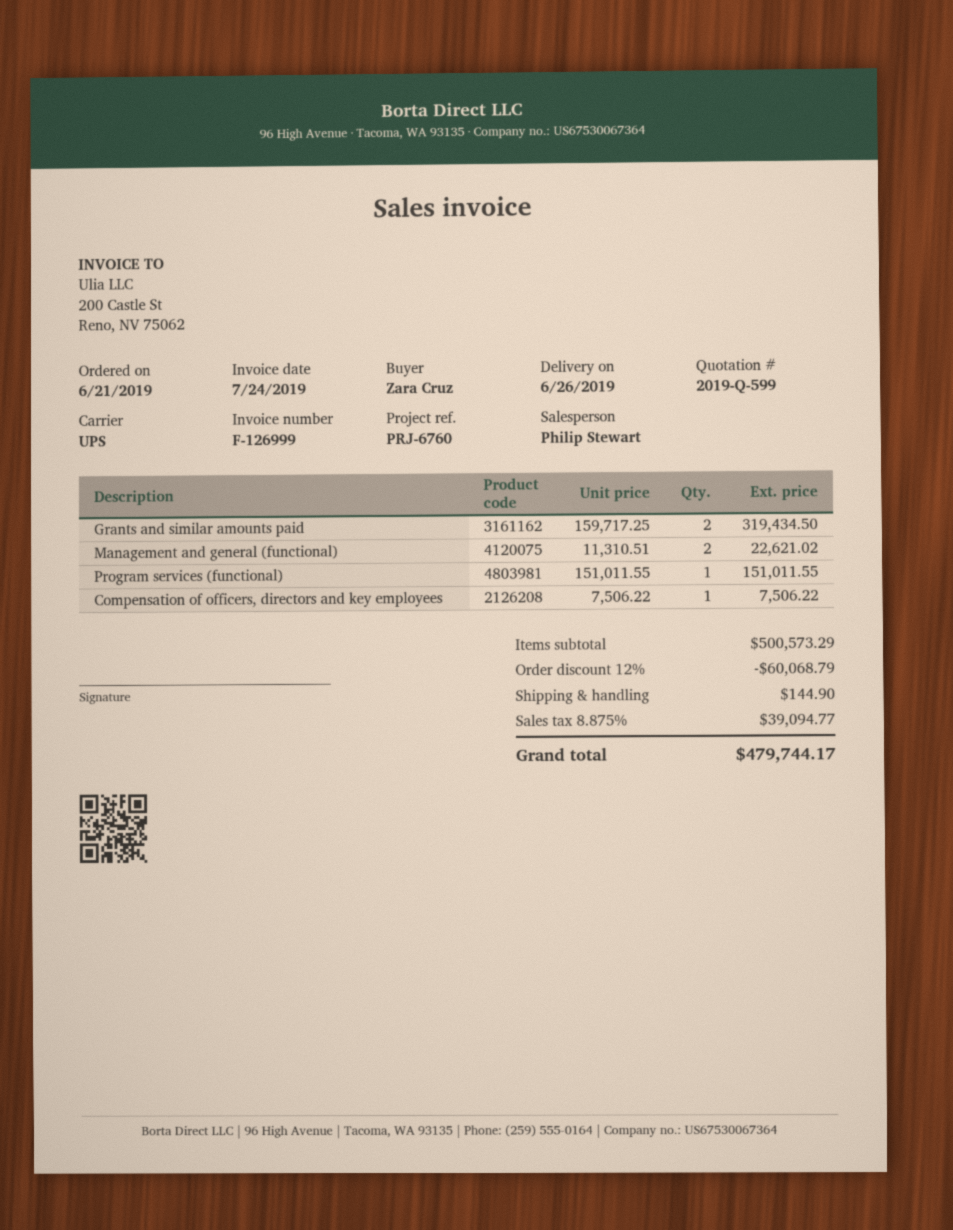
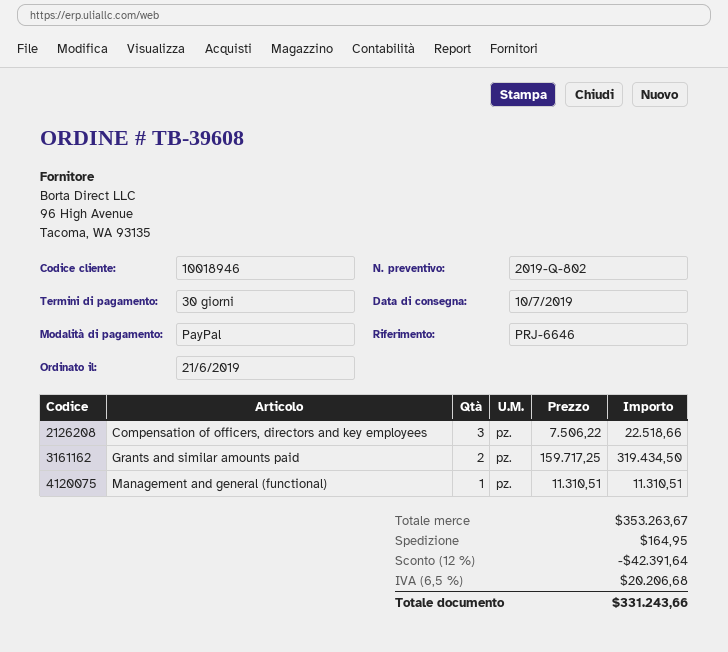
quote number: 2019-Q-599 -> 2019-Q-802
delivery date: 2019-06-26 -> 2019-07-10
reference: PRJ-6760 -> PRJ-6646
Management and general (functional): 2 x 11310.51 = 22621.02 -> 1 x 11310.51 = 11310.51
Program services (functional): 1 x 151011.55 = 151011.55 -> none
Compensation of officers, directors and key employees: 1 x 7506.22 = 7506.22 -> 3 x 7506.22 = 22518.66
subtotal: 500573.29 -> 353263.67
discount: 12% = 60068.79 -> 12% = 42391.64
shipping: 144.90 -> 164.95
tax: 8.875% = 39094.77 -> 6.5% = 20206.68
total: 479744.17 -> 331243.66

